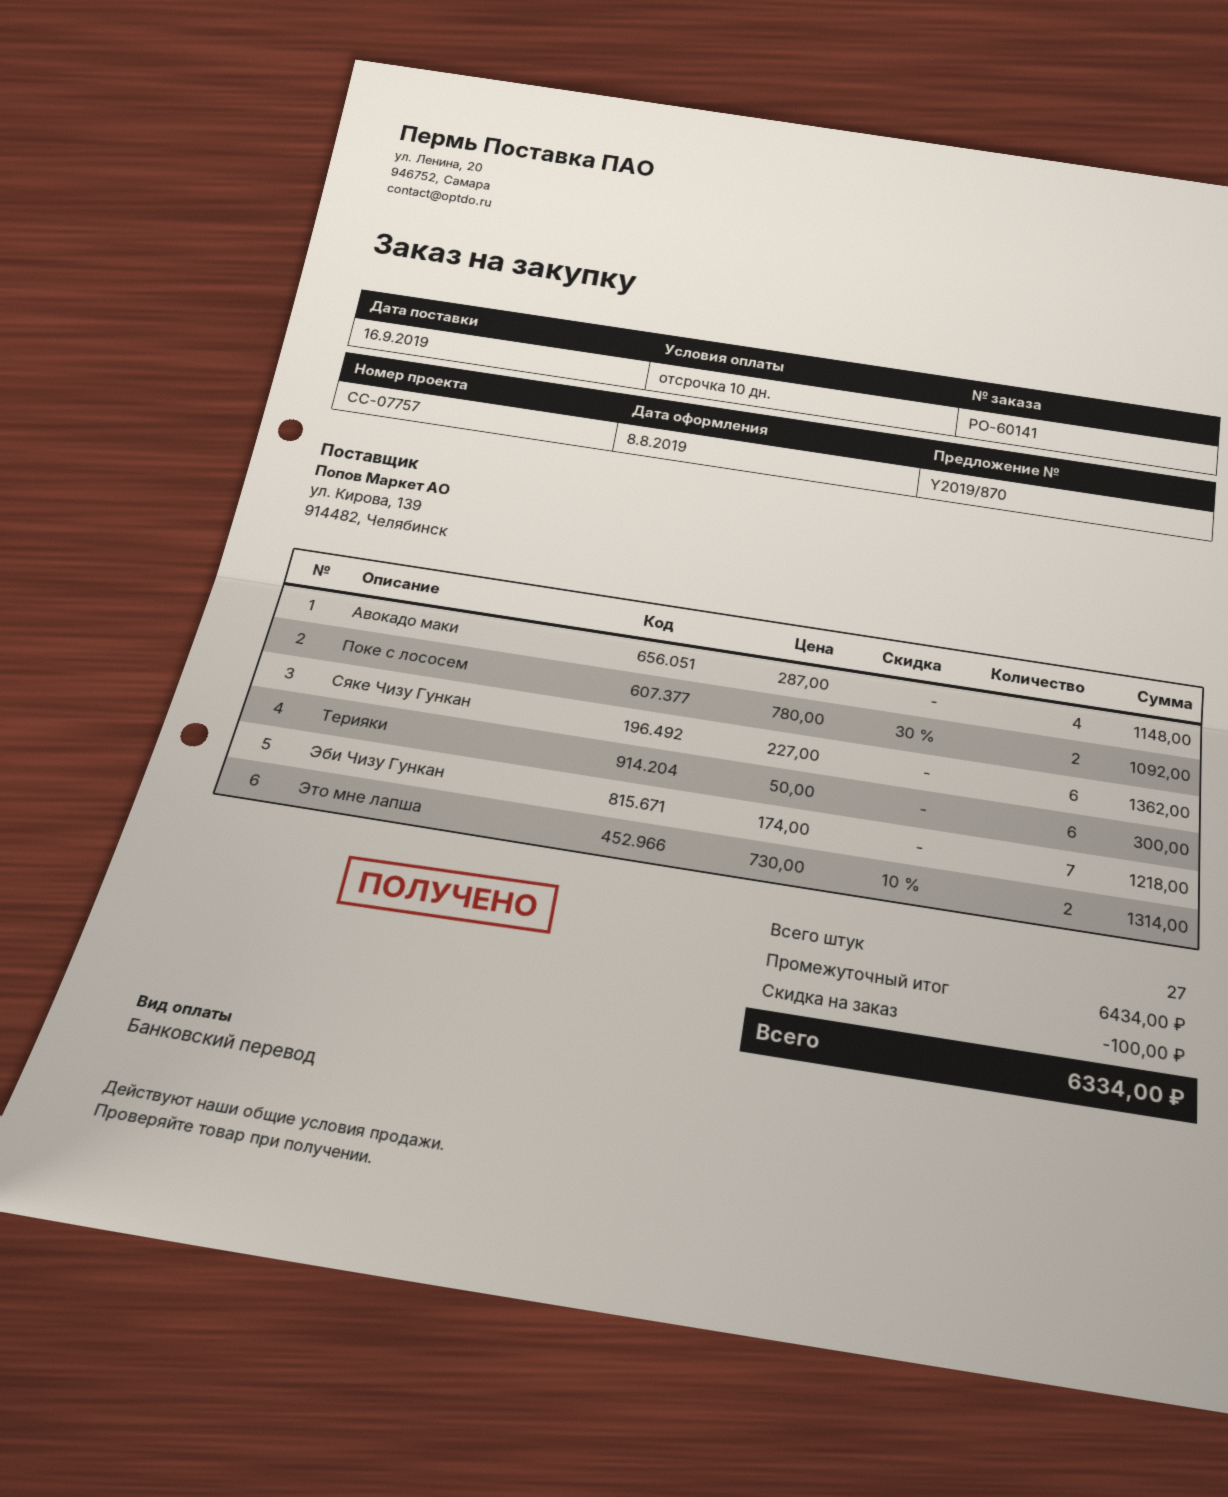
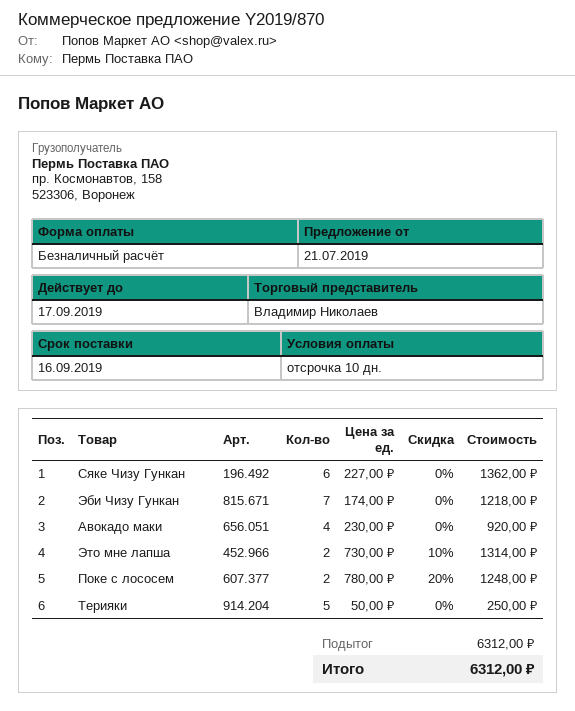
Авокадо маки: 4 x 287.00 = 1148.00 -> 4 x 230.00 = 920.00
Поке с лососем: 2 x 780.00 - 30% = 1092.00 -> 2 x 780.00 - 20% = 1248.00
Терияки: 6 x 50.00 = 300.00 -> 5 x 50.00 = 250.00
subtotal: 6434.00 -> 6312.00
discount: 100.00 -> none
total: 6334.00 -> 6312.00

